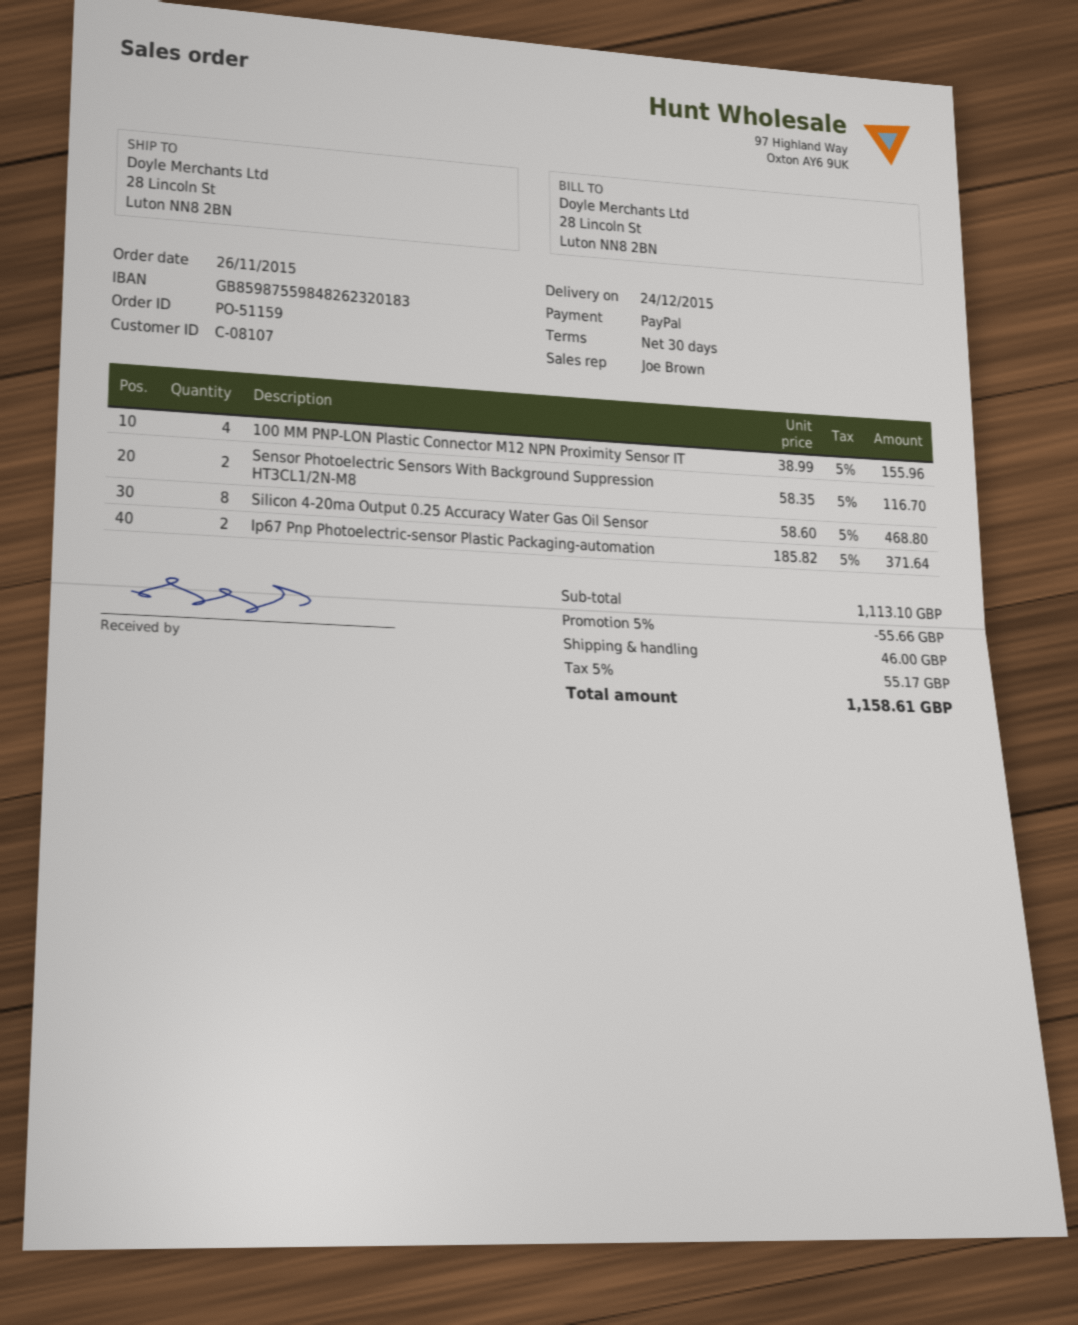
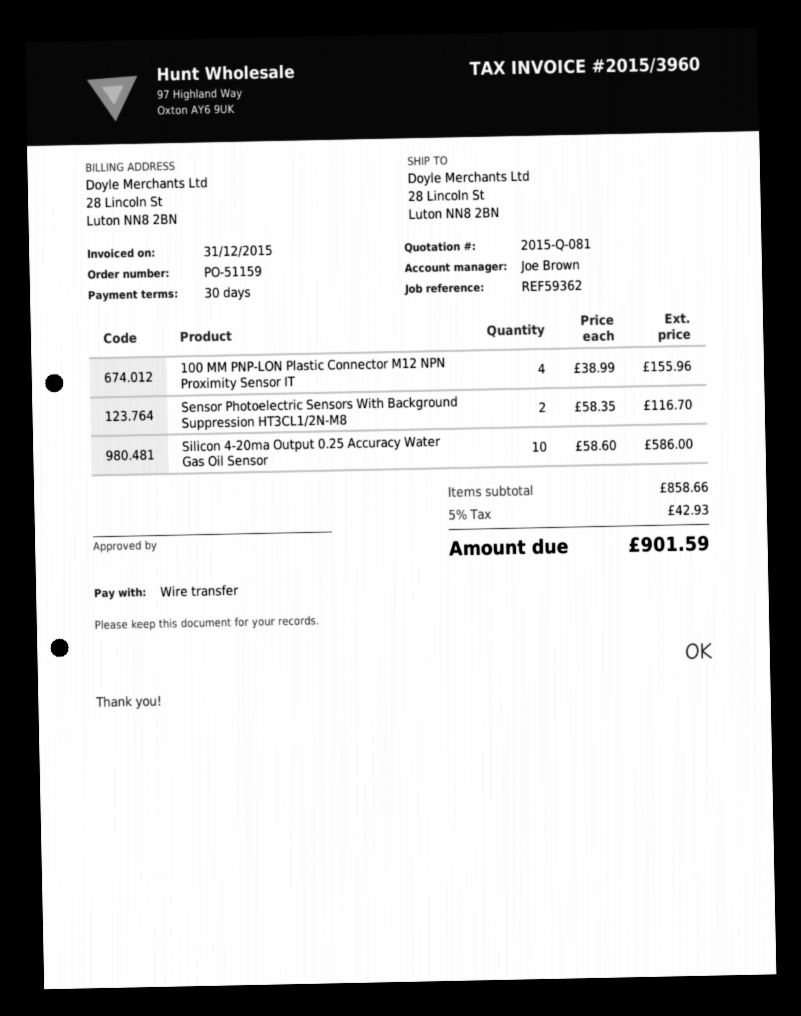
payment method: PayPal -> bank transfer
Silicon 4-20ma Output 0.25 Accuracy Water Gas Oil Sensor: 8 x 58.60 = 468.80 -> 10 x 58.60 = 586.00
Ip67 Pnp Photoelectric-sensor Plastic Packaging-automation: 2 x 185.82 = 371.64 -> none
subtotal: 1113.10 -> 858.66
discount: 5% = 55.66 -> none
shipping: 46.00 -> none
tax: 5% = 55.17 -> 5% = 42.93
total: 1158.61 -> 901.59

